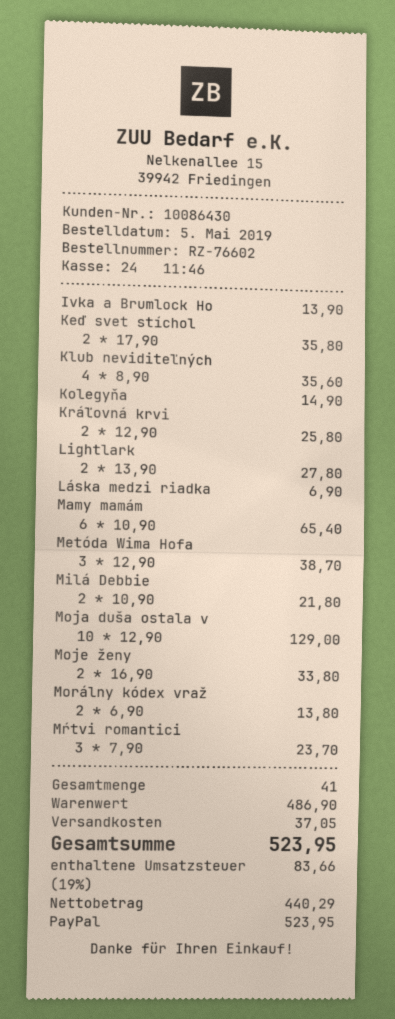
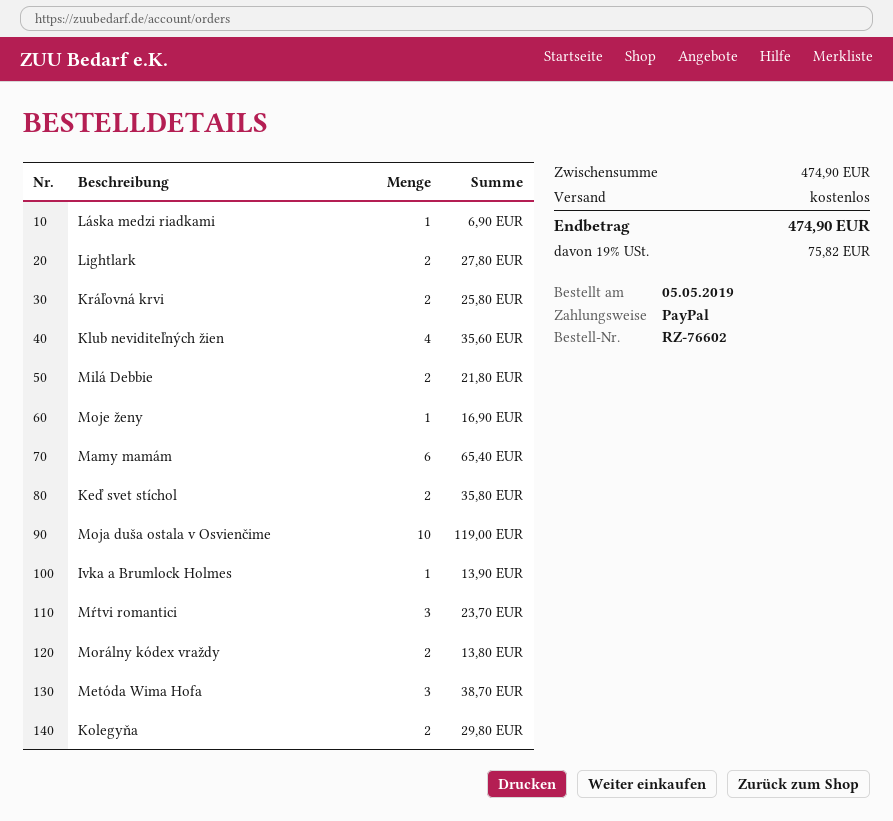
Kolegyňa: 1 for 14.90 -> 2 for 29.80
Moja duša ostala v: 10 for 129.00 -> 10 for 119.00
Moje ženy: 2 for 33.80 -> 1 for 16.90
subtotal: 486.90 -> 474.90
shipping: 37.05 -> 0.00
tax: 19% = 83.66 -> 19% = 75.82
total: 523.95 -> 474.90

